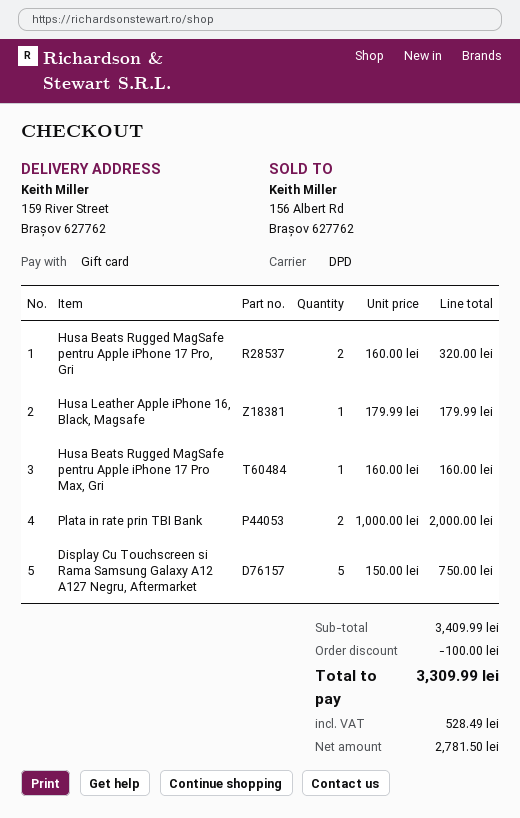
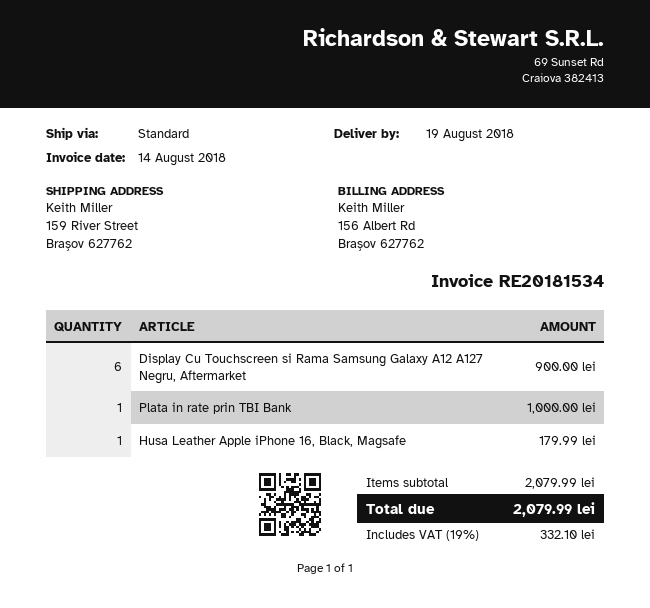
shipping method: DPD -> standard
Husa Beats Rugged MagSafe pentru Apple iPhone 17 Pro, Gri: 2 for 320.00 -> none
Husa Beats Rugged MagSafe pentru Apple iPhone 17 Pro Max, Gri: 1 for 160.00 -> none
Plata in rate prin TBI Bank: 2 for 2000.00 -> 1 for 1000.00
Display Cu Touchscreen si Rama Samsung Galaxy A12 A127 Negru, Aftermarket: 5 for 750.00 -> 6 for 900.00
subtotal: 3409.99 -> 2079.99
discount: 100.00 -> none
tax: 528.49 -> 332.10
total: 3309.99 -> 2079.99

